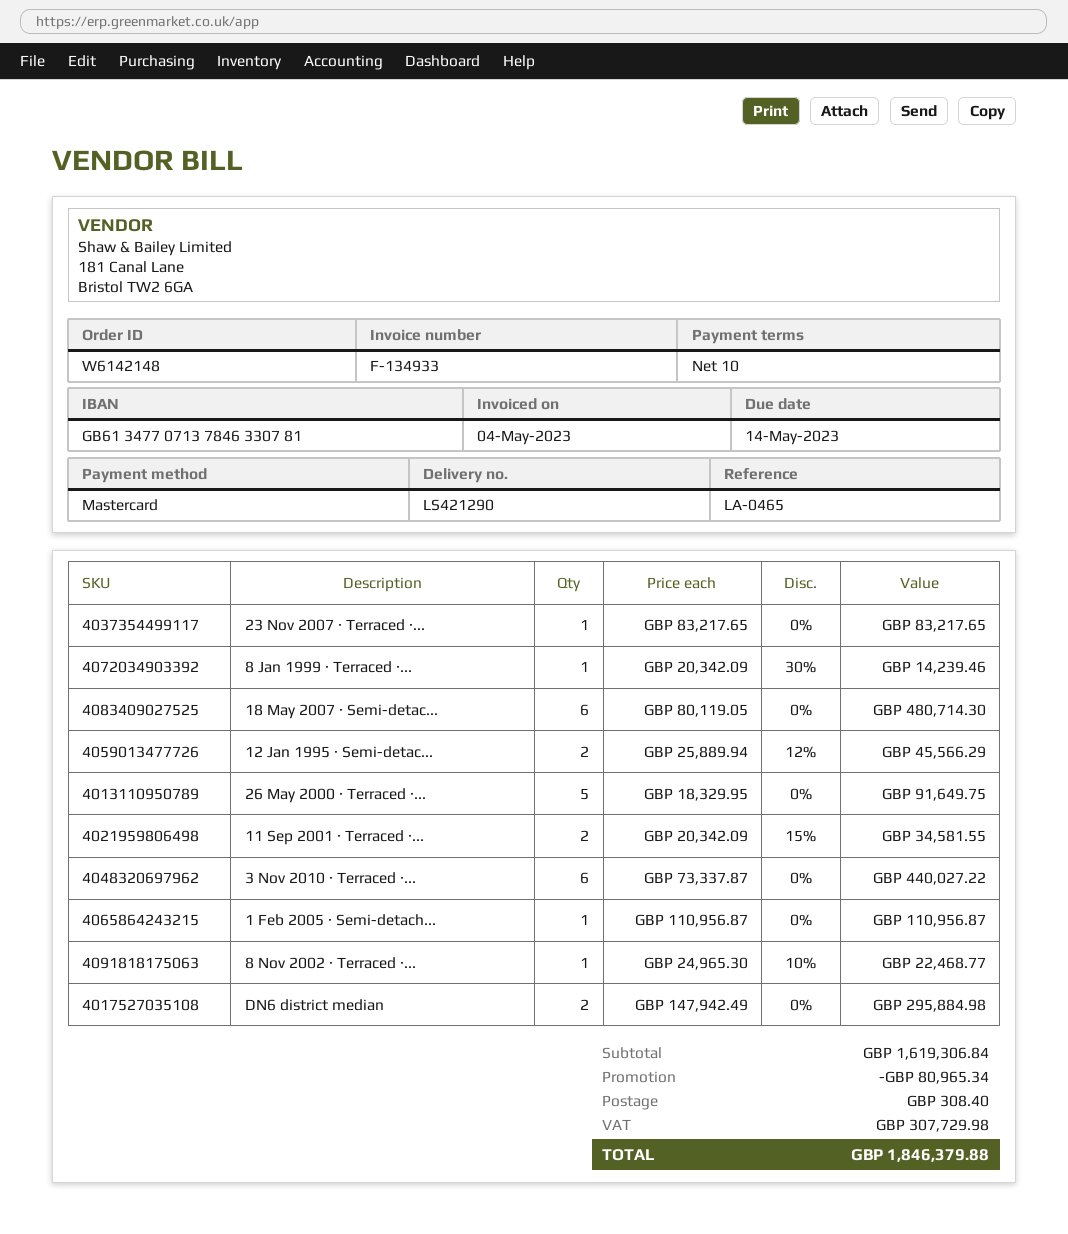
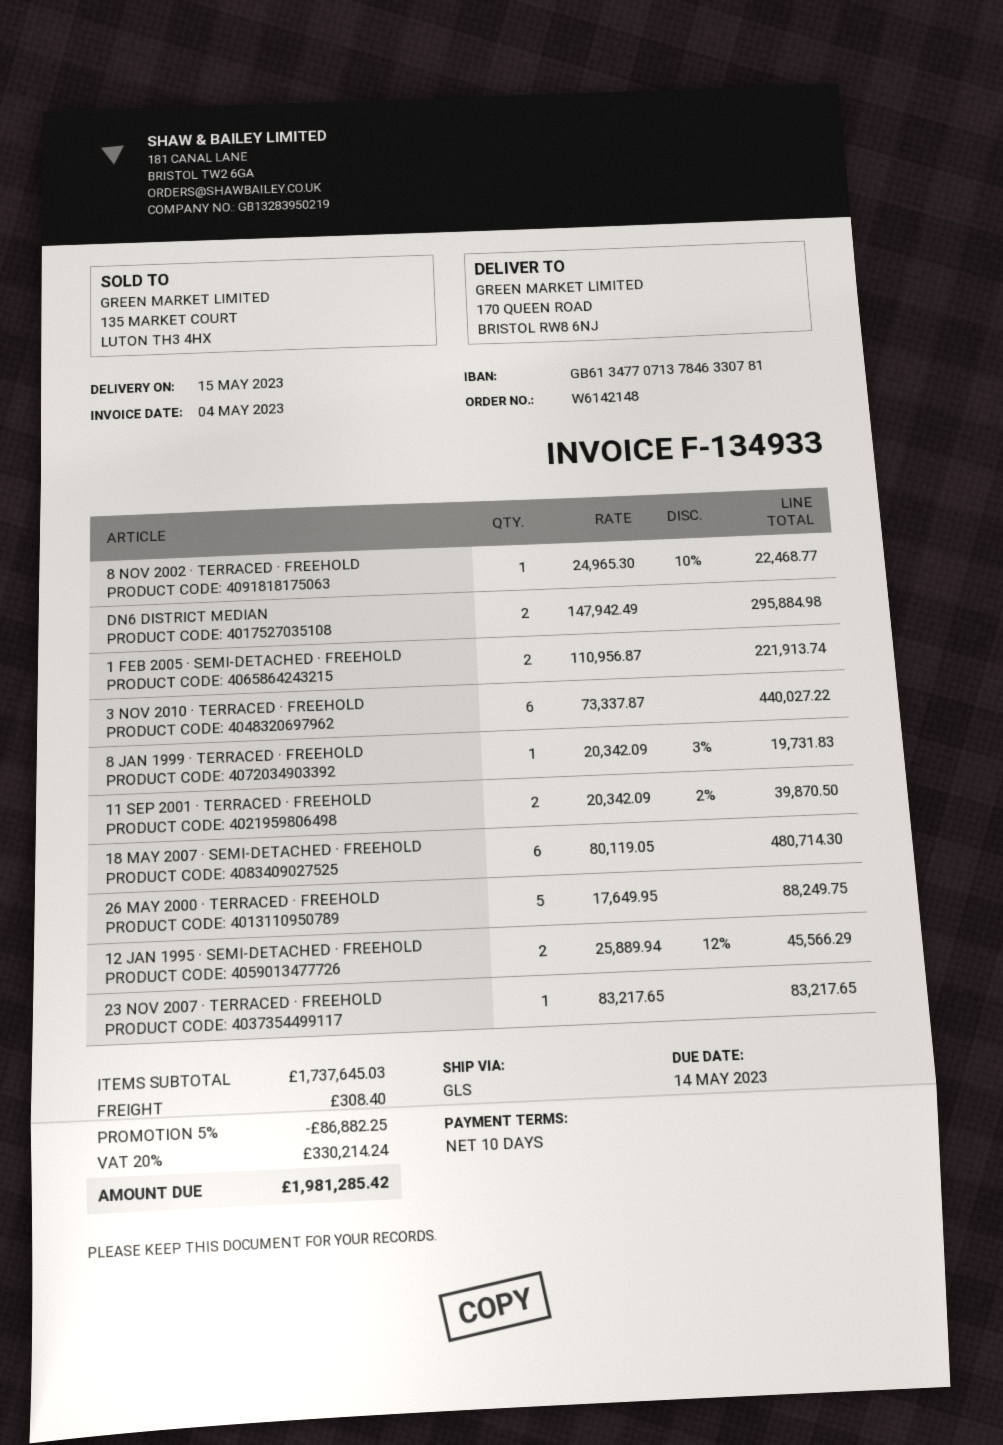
8 Jan 1999 · Terraced ·...: 1 x 20342.09 - 30% = 14239.46 -> 1 x 20342.09 - 3% = 19731.83
26 May 2000 · Terraced ·...: 5 x 18329.95 = 91649.75 -> 5 x 17649.95 = 88249.75
11 Sep 2001 · Terraced ·...: 2 x 20342.09 - 15% = 34581.55 -> 2 x 20342.09 - 2% = 39870.50
1 Feb 2005 · Semi-detach...: 1 x 110956.87 = 110956.87 -> 2 x 110956.87 = 221913.74
subtotal: 1619306.84 -> 1737645.03
discount: 80965.34 -> 86882.25
tax: 307729.98 -> 330214.24
total: 1846379.88 -> 1981285.42

